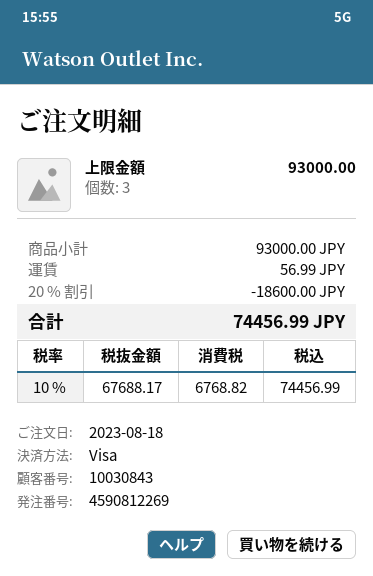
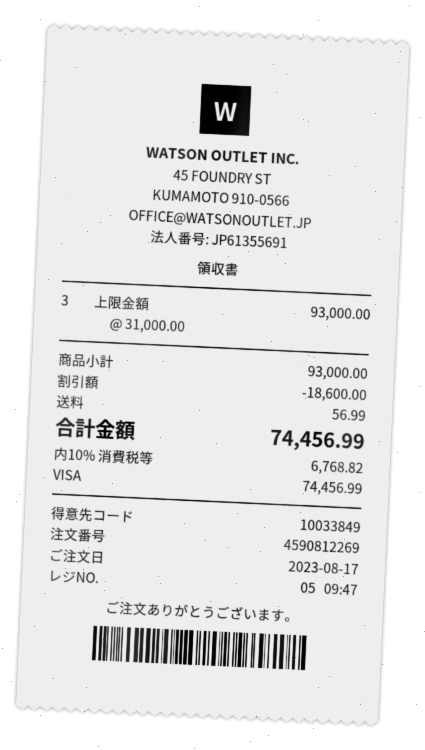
order date: 2023-08-18 -> 2023-08-17
customer number: 10030843 -> 10033849

